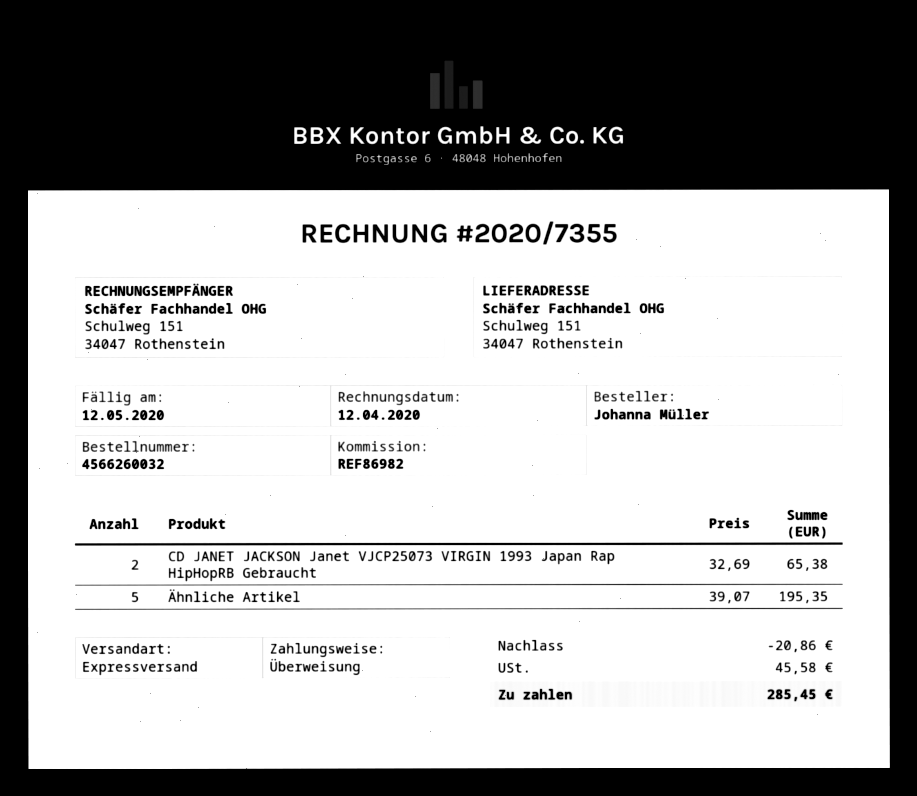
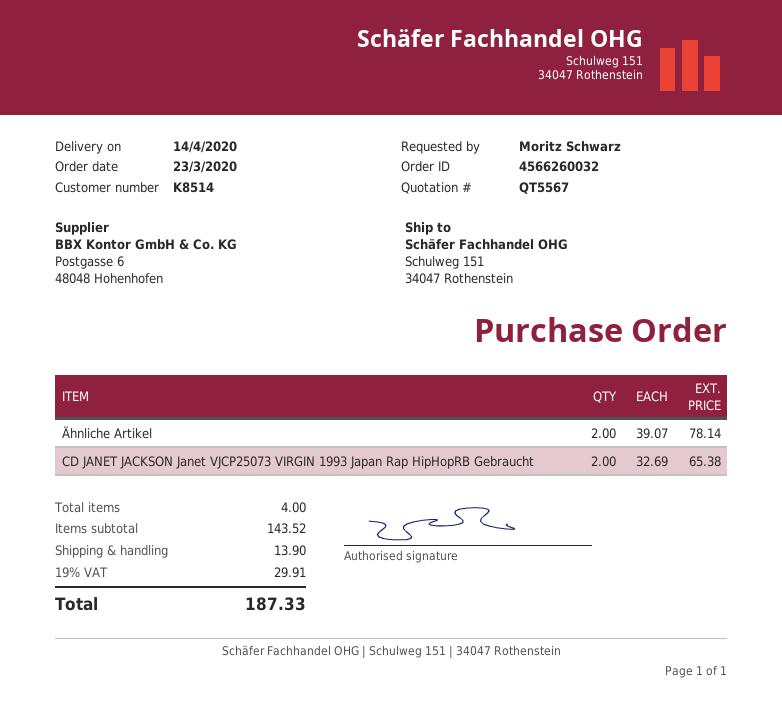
ordered by: Johanna Müller -> Moritz Schwarz
Ähnliche Artikel: 5 x 39.07 = 195.35 -> 2 x 39.07 = 78.14
discount: 20.86 -> none
shipping: none -> 13.90
tax: 45.58 -> 29.91
total: 285.45 -> 187.33

